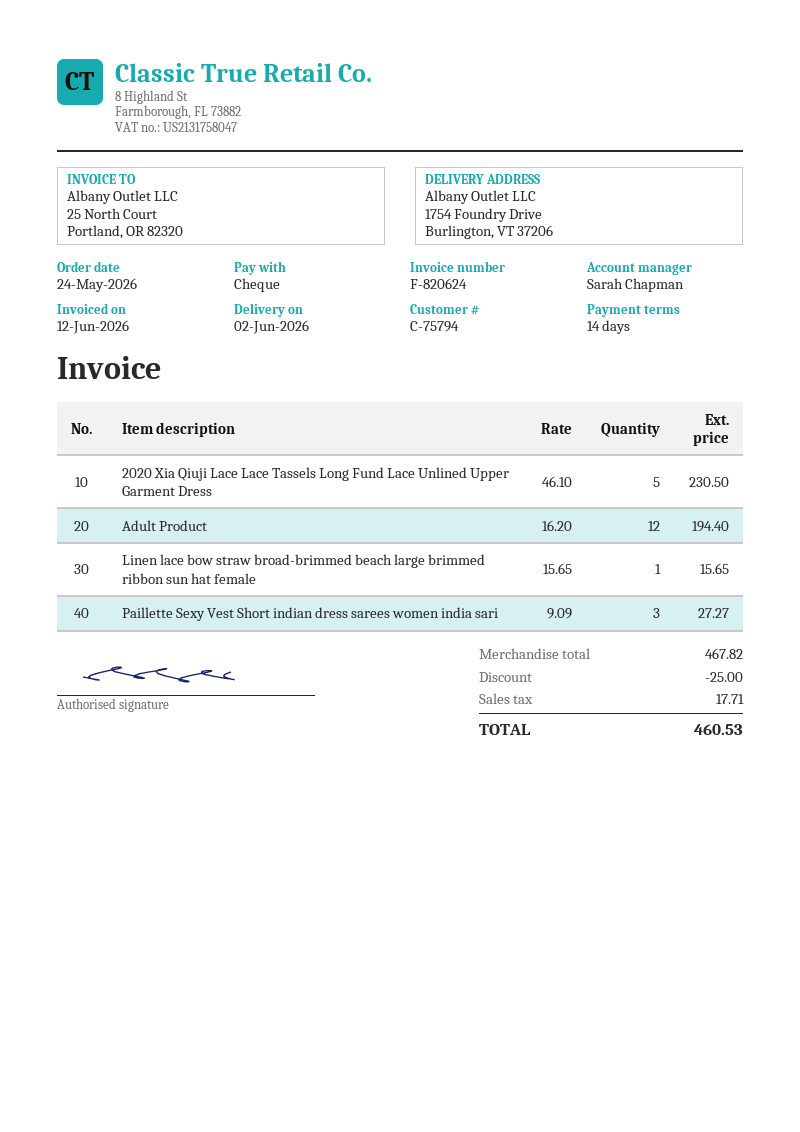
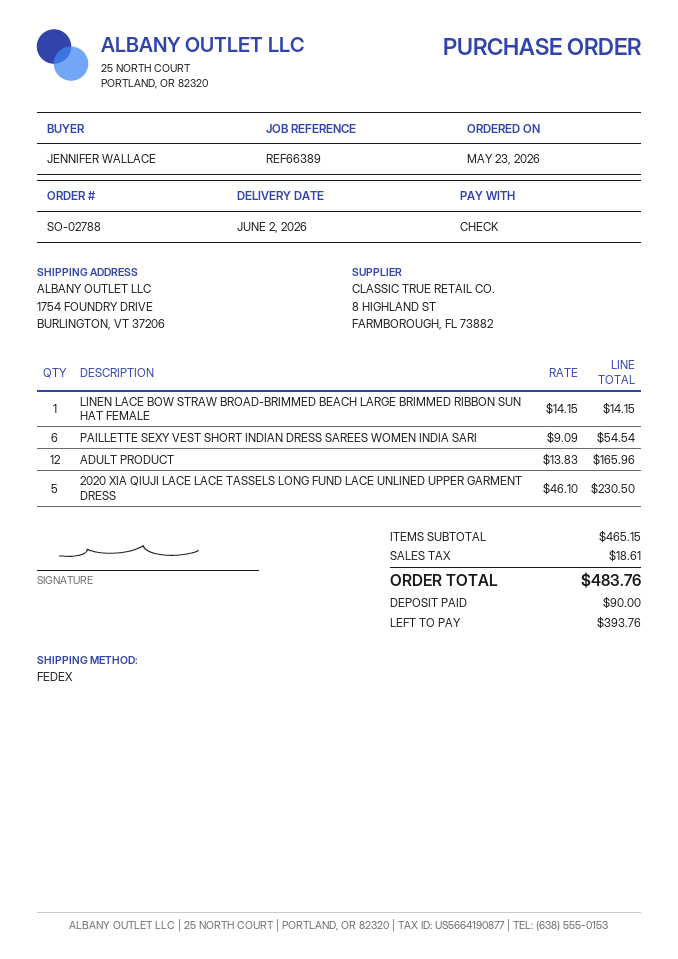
order date: 2026-05-24 -> 2026-05-23
Adult Product: 12 x 16.20 = 194.40 -> 12 x 13.83 = 165.96
Linen lace bow straw broad-brimmed beach large brimmed ribbon sun hat female: 1 x 15.65 = 15.65 -> 1 x 14.15 = 14.15
Paillette Sexy Vest Short indian dress sarees women india sari: 3 x 9.09 = 27.27 -> 6 x 9.09 = 54.54
subtotal: 467.82 -> 465.15
discount: 25.00 -> none
tax: 17.71 -> 18.61
total: 460.53 -> 483.76

